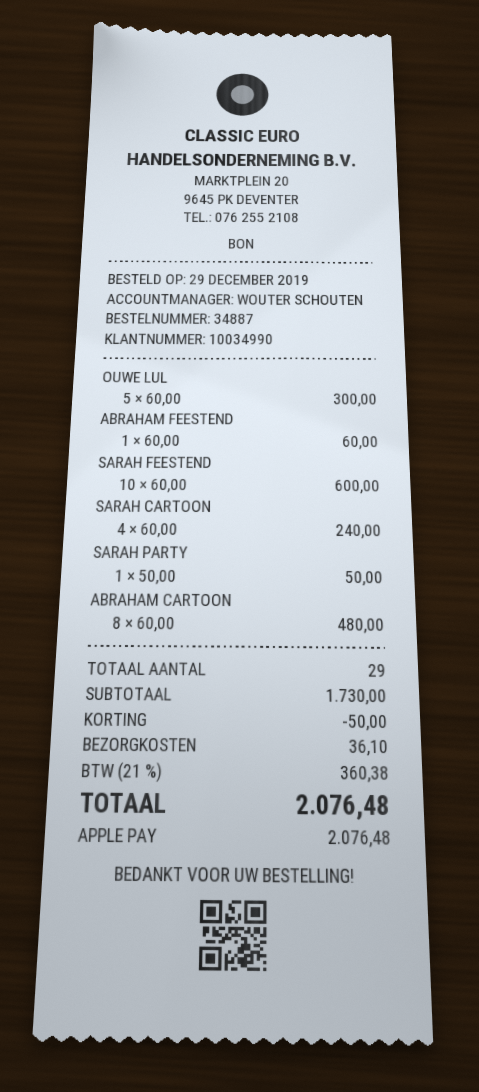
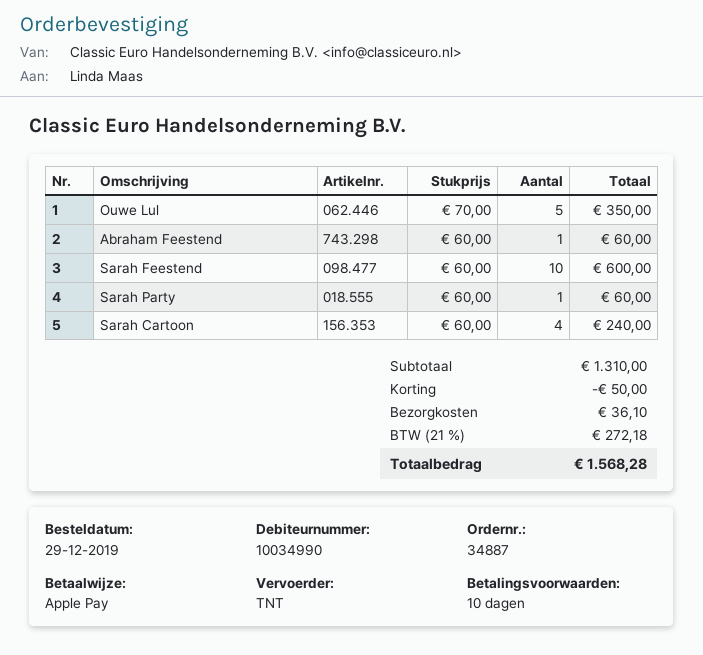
OUWE LUL: 5 x 60.00 = 300.00 -> 5 x 70.00 = 350.00
SARAH PARTY: 1 x 50.00 = 50.00 -> 1 x 60.00 = 60.00
ABRAHAM CARTOON: 8 x 60.00 = 480.00 -> none
subtotal: 1730.00 -> 1310.00
tax: 21% = 360.38 -> 21% = 272.18
total: 2076.48 -> 1568.28

